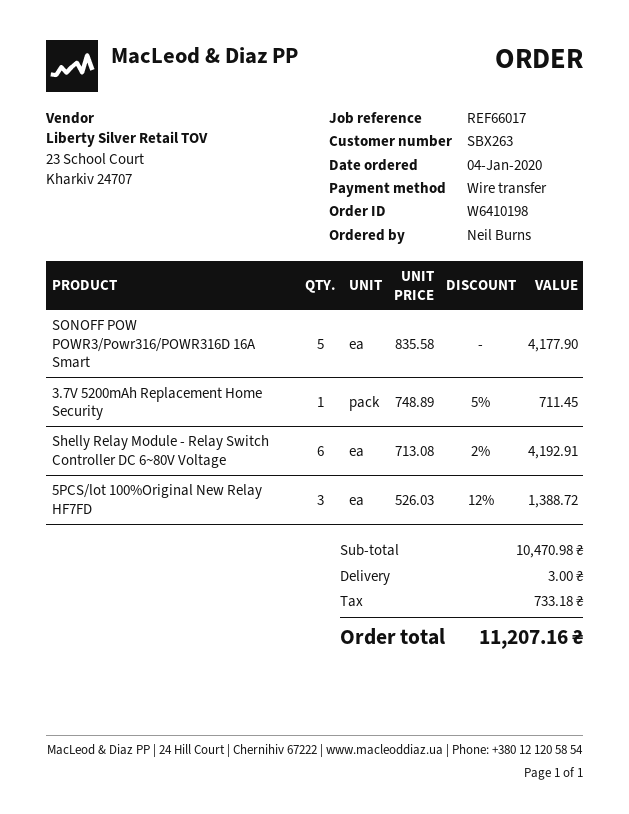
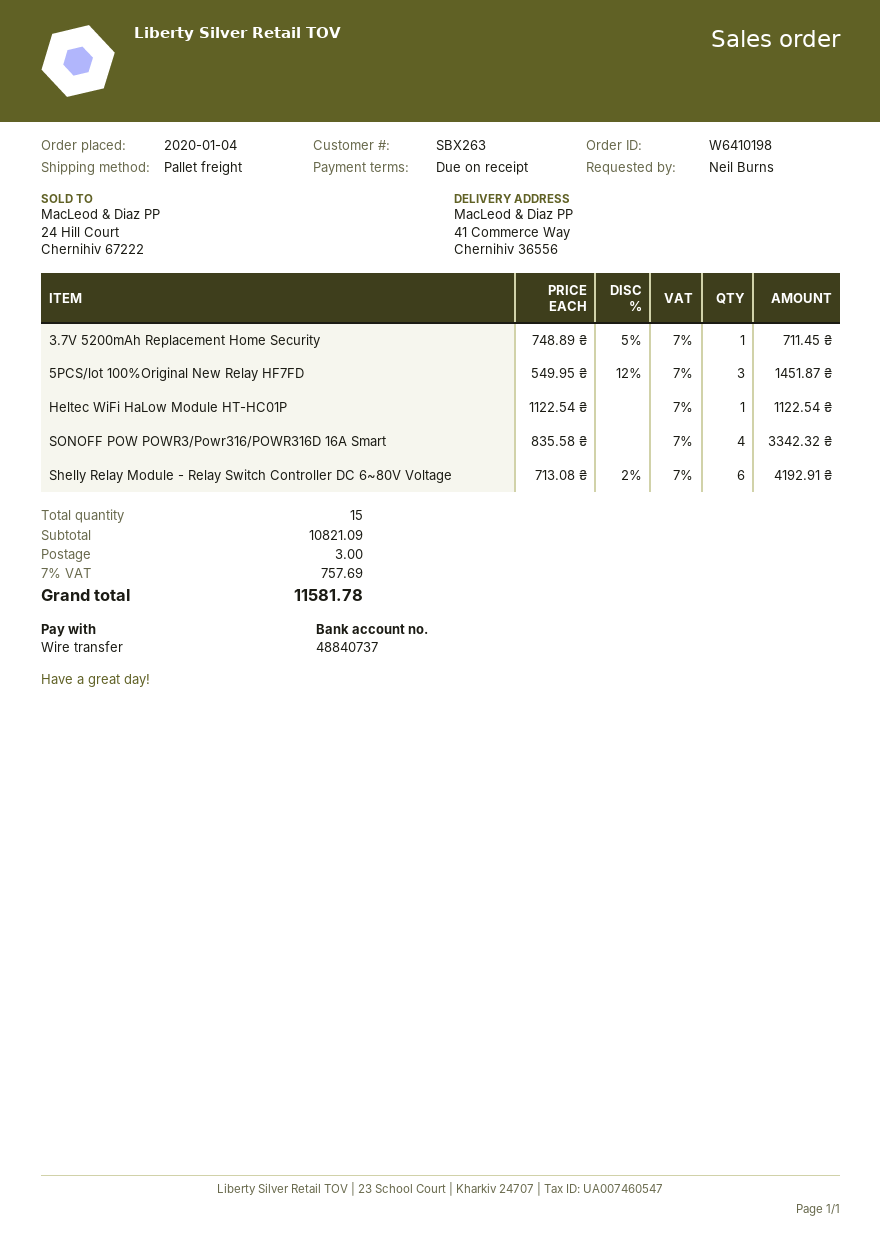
SONOFF POW POWR3/Powr316/POWR316D 16A Smart: 5 x 835.58 = 4177.90 -> 4 x 835.58 = 3342.32
5PCS/lot 100%Original New Relay HF7FD: 3 x 526.03 - 12% = 1388.72 -> 3 x 549.95 - 12% = 1451.87
Heltec WiFi HaLow Module HT-HC01P: none -> 1 x 1122.54 = 1122.54
subtotal: 10470.98 -> 10821.09
tax: 733.18 -> 757.69
total: 11207.16 -> 11581.78

